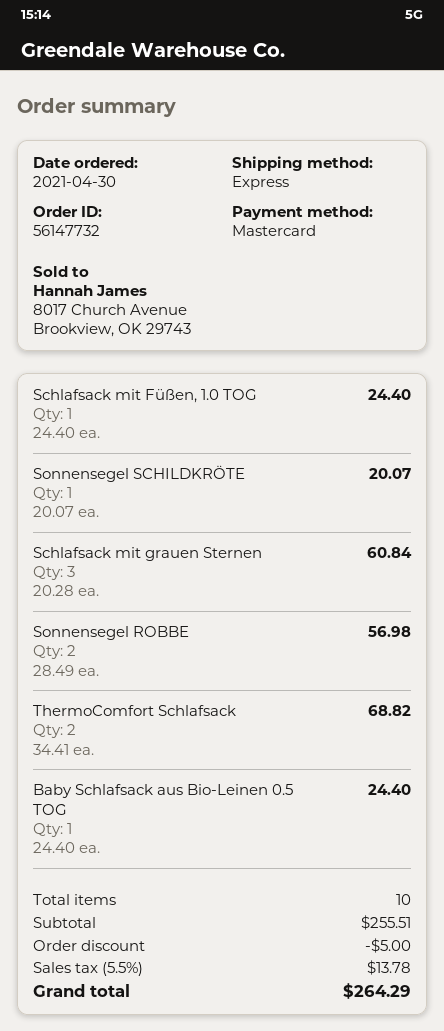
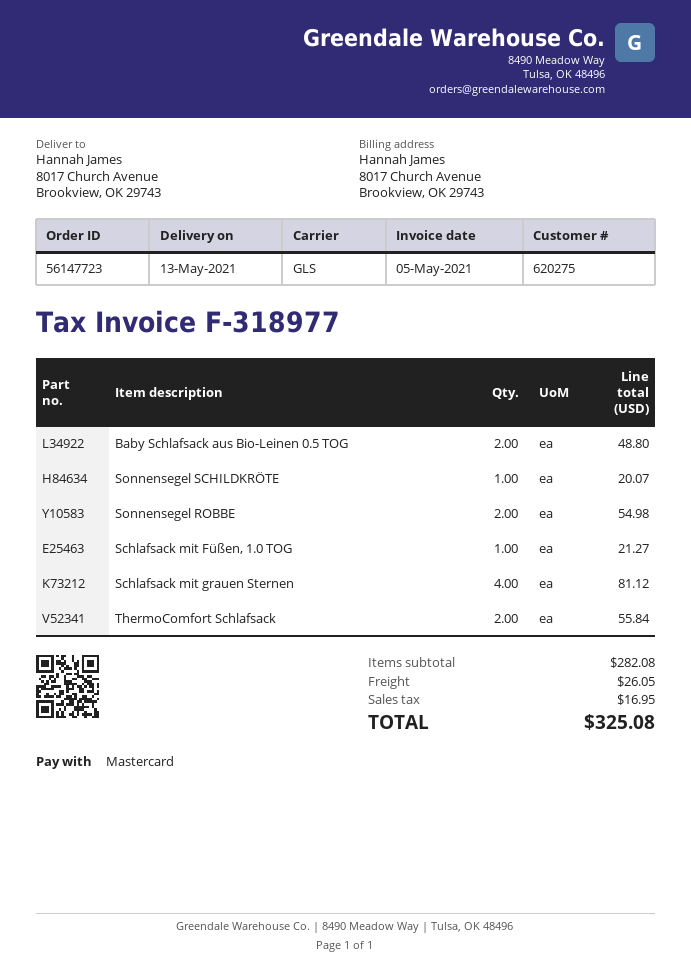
order number: 56147732 -> 56147723
shipping method: express -> GLS
Schlafsack mit Füßen, 1.0 TOG: 1 for 24.40 -> 1 for 21.27
Schlafsack mit grauen Sternen: 3 for 60.84 -> 4 for 81.12
Sonnensegel ROBBE: 2 for 56.98 -> 2 for 54.98
ThermoComfort Schlafsack: 2 for 68.82 -> 2 for 55.84
Baby Schlafsack aus Bio-Leinen 0.5 TOG: 1 for 24.40 -> 2 for 48.80
subtotal: 255.51 -> 282.08
discount: 5.00 -> none
shipping: none -> 26.05
tax: 13.78 -> 16.95
total: 264.29 -> 325.08

